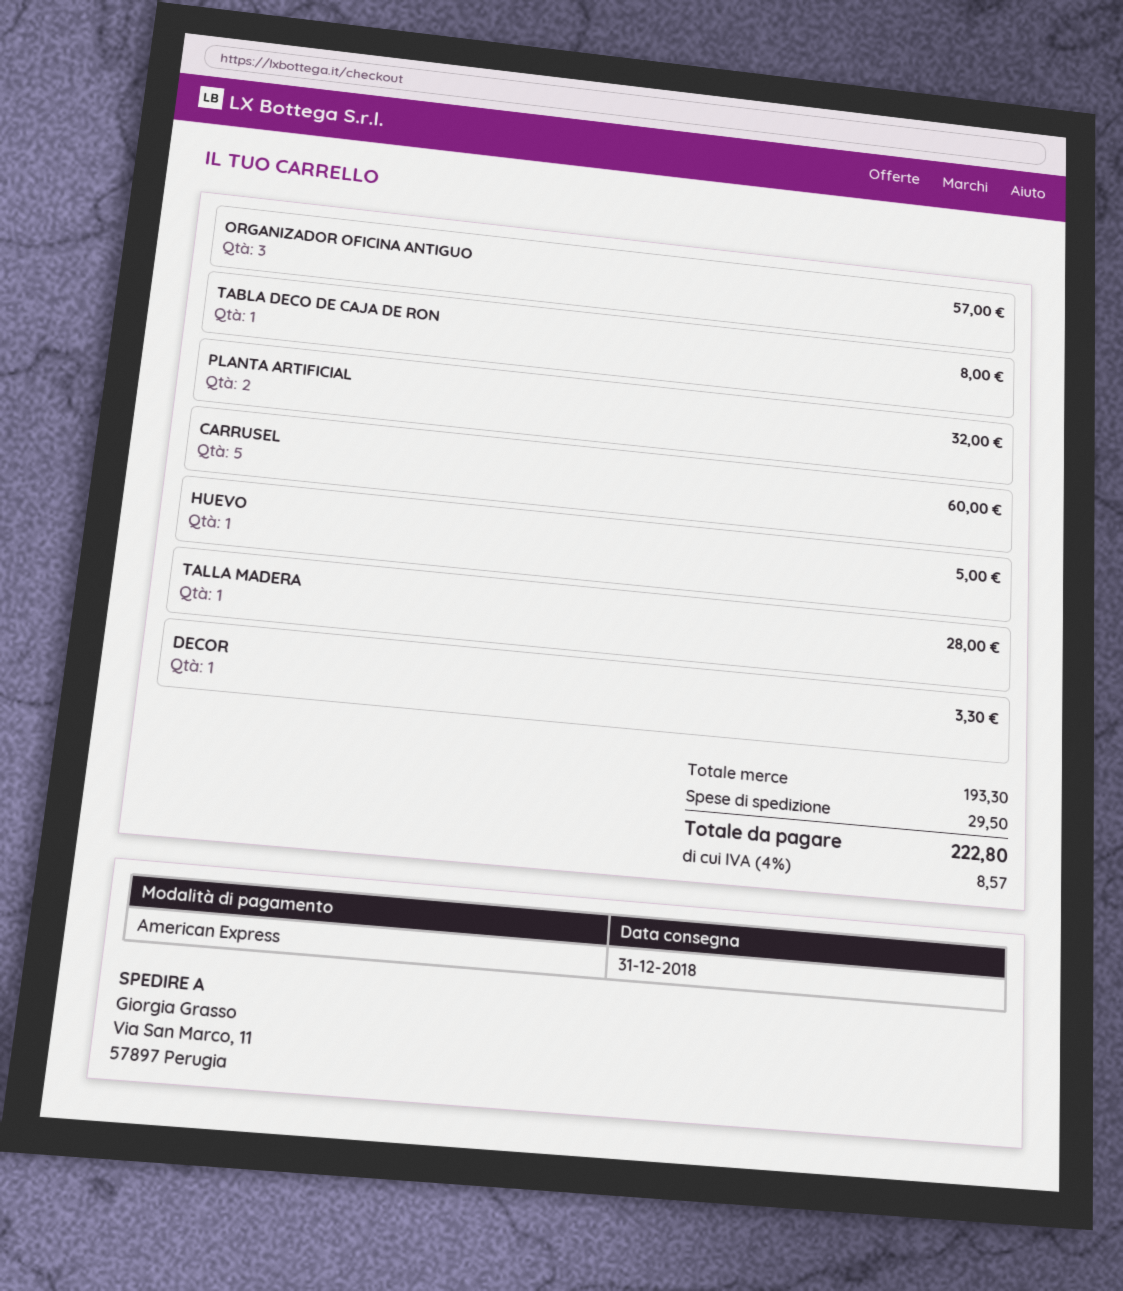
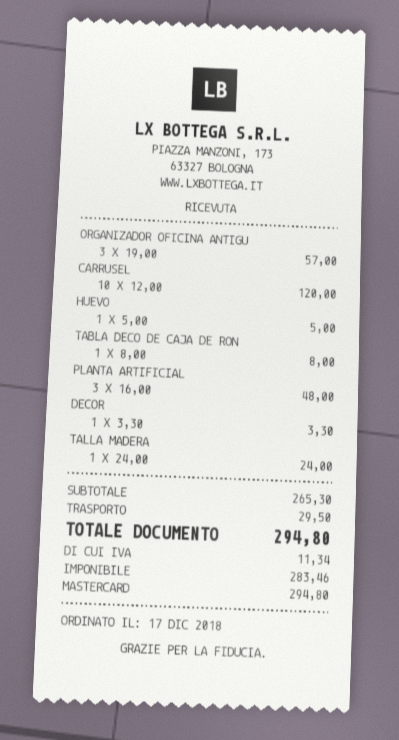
payment method: American Express -> Mastercard
PLANTA ARTIFICIAL: 2 for 32.00 -> 3 for 48.00
CARRUSEL: 5 for 60.00 -> 10 for 120.00
TALLA MADERA: 1 for 28.00 -> 1 for 24.00
subtotal: 193.30 -> 265.30
tax: 8.57 -> 11.34
total: 222.80 -> 294.80

